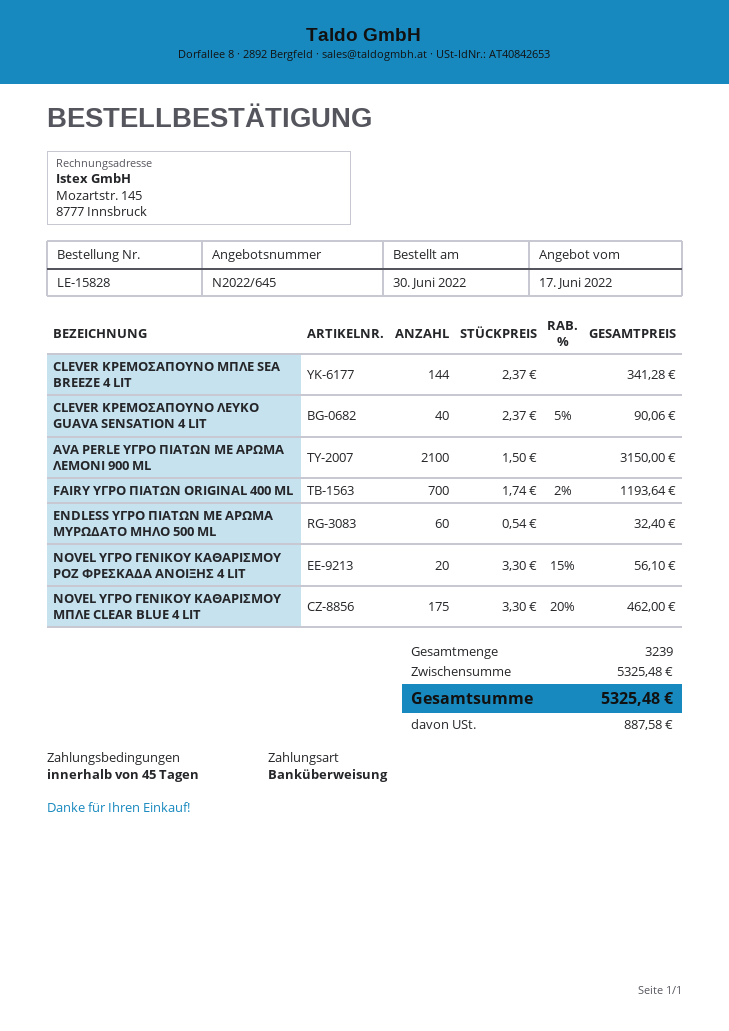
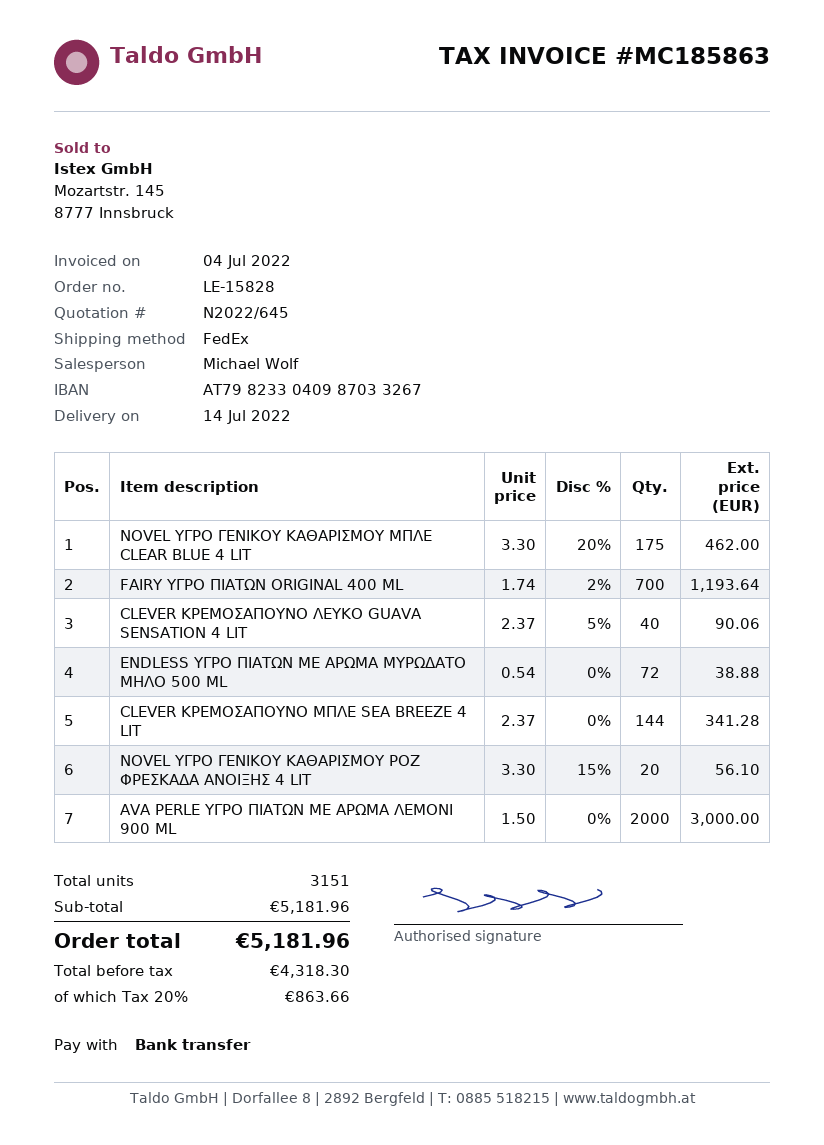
AVA PERLE ΥΓΡΟ ΠΙΑΤΩΝ ΜΕ ΑΡΩΜΑ ΛΕΜΟΝΙ 900 ML: 2100 x 1.50 = 3150.00 -> 2000 x 1.50 = 3000.00
ENDLESS ΥΓΡΟ ΠΙΑΤΩΝ ΜΕ ΑΡΩΜΑ ΜΥΡΩΔΑΤΟ ΜΗΛΟ 500 ML: 60 x 0.54 = 32.40 -> 72 x 0.54 = 38.88
total quantity: 3239 -> 3151
subtotal: 5325.48 -> 5181.96
tax: 887.58 -> 863.66
total: 5325.48 -> 5181.96

